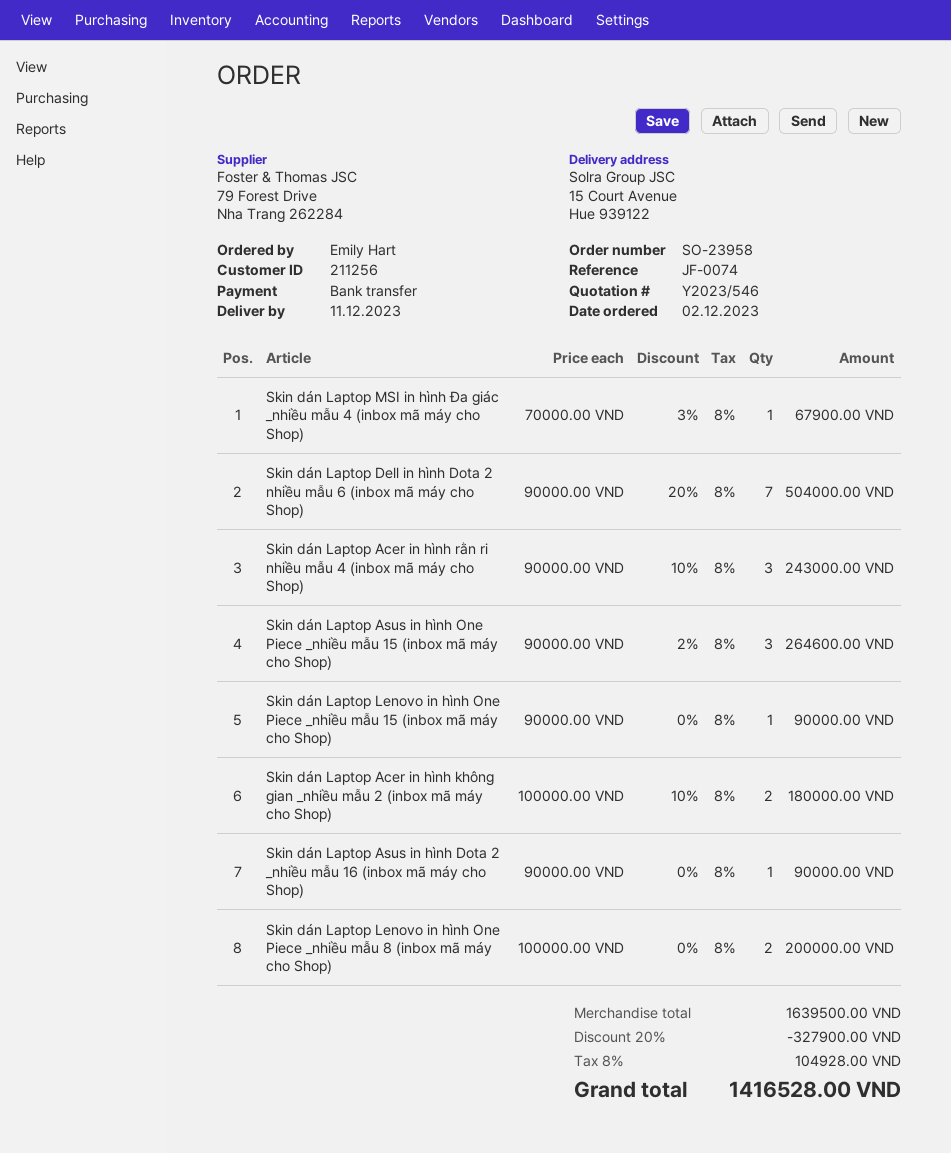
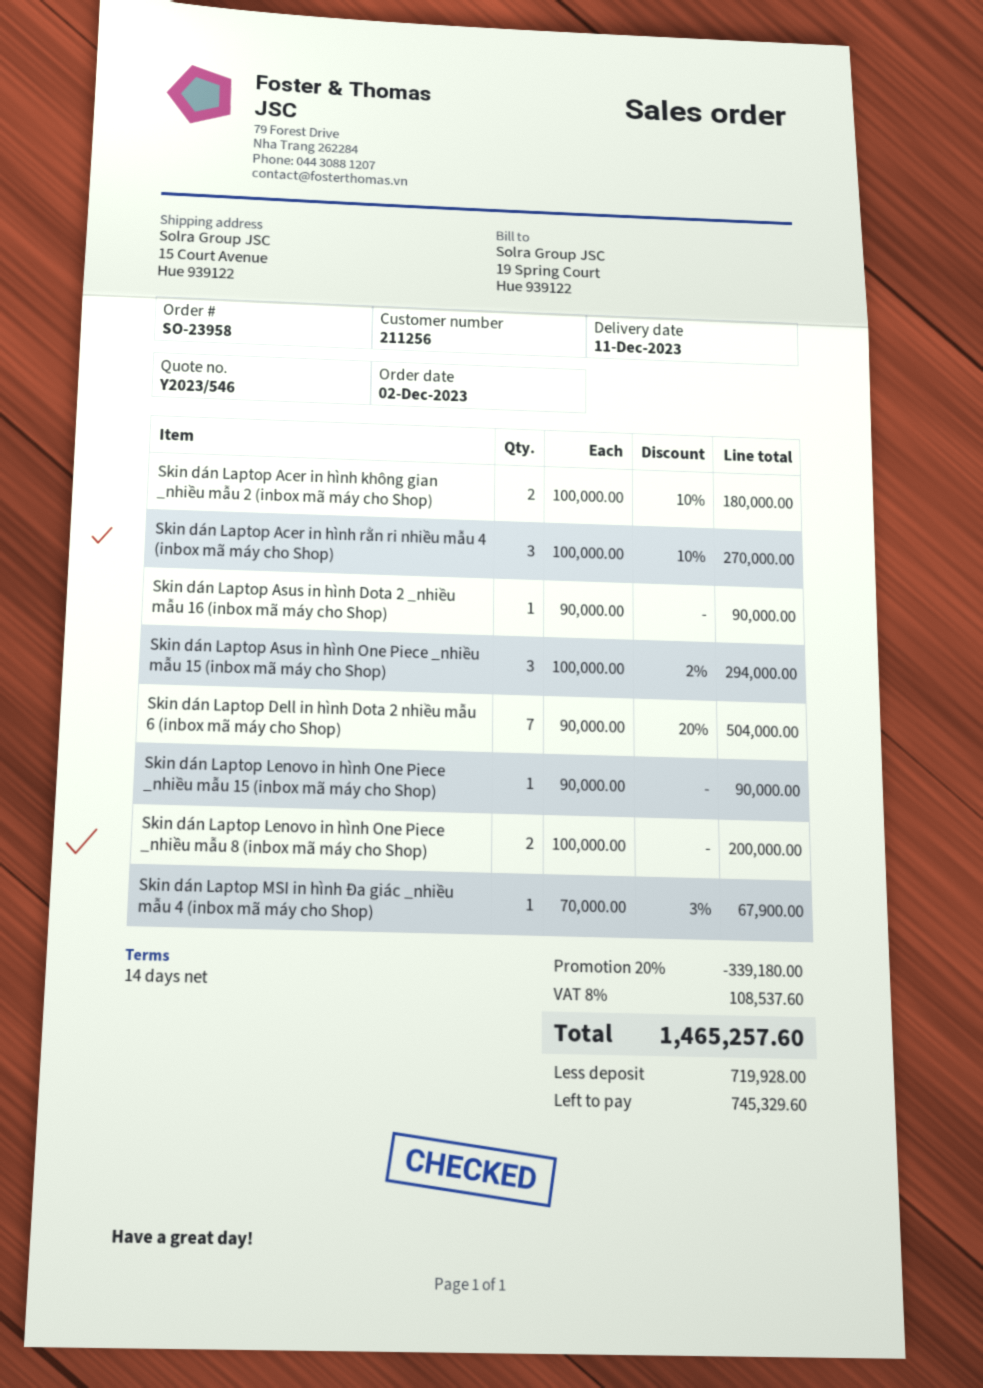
Skin dán Laptop Acer in hình rằn ri nhiều mẫu 4 (inbox mã máy cho Shop): 3 x 90000.00 - 10% = 243000.00 -> 3 x 100000.00 - 10% = 270000.00
Skin dán Laptop Asus in hình One Piece _nhiều mẫu 15 (inbox mã máy cho Shop): 3 x 90000.00 - 2% = 264600.00 -> 3 x 100000.00 - 2% = 294000.00
discount: 20% = 327900.00 -> 20% = 339180.00
tax: 8% = 104928.00 -> 8% = 108537.60
total: 1416528.00 -> 1465257.60

